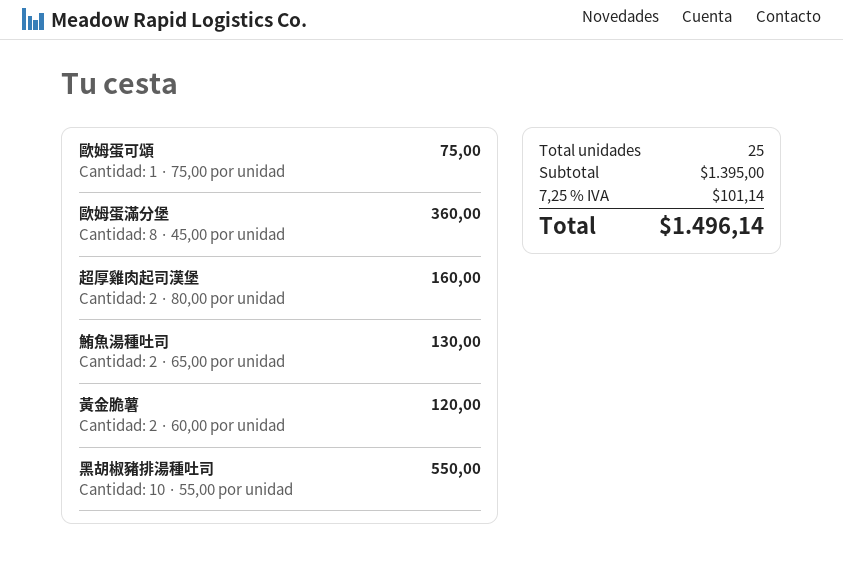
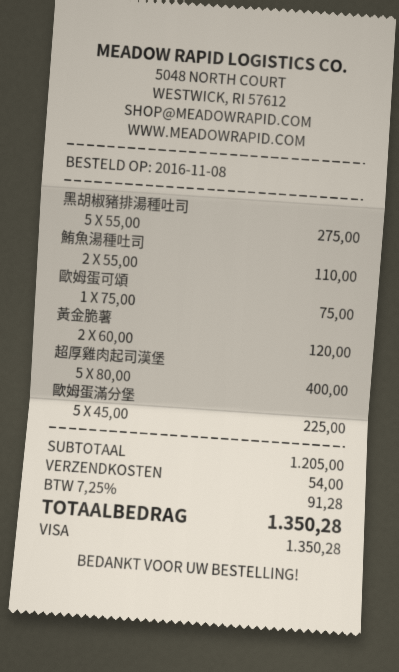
歐姆蛋滿分堡: 8 x 45.00 = 360.00 -> 5 x 45.00 = 225.00
超厚雞肉起司漢堡: 2 x 80.00 = 160.00 -> 5 x 80.00 = 400.00
鮪魚湯種吐司: 2 x 65.00 = 130.00 -> 2 x 55.00 = 110.00
黑胡椒豬排湯種吐司: 10 x 55.00 = 550.00 -> 5 x 55.00 = 275.00
subtotal: 1395.00 -> 1205.00
shipping: none -> 54.00
tax: 7.25% = 101.14 -> 7.25% = 91.28
total: 1496.14 -> 1350.28

